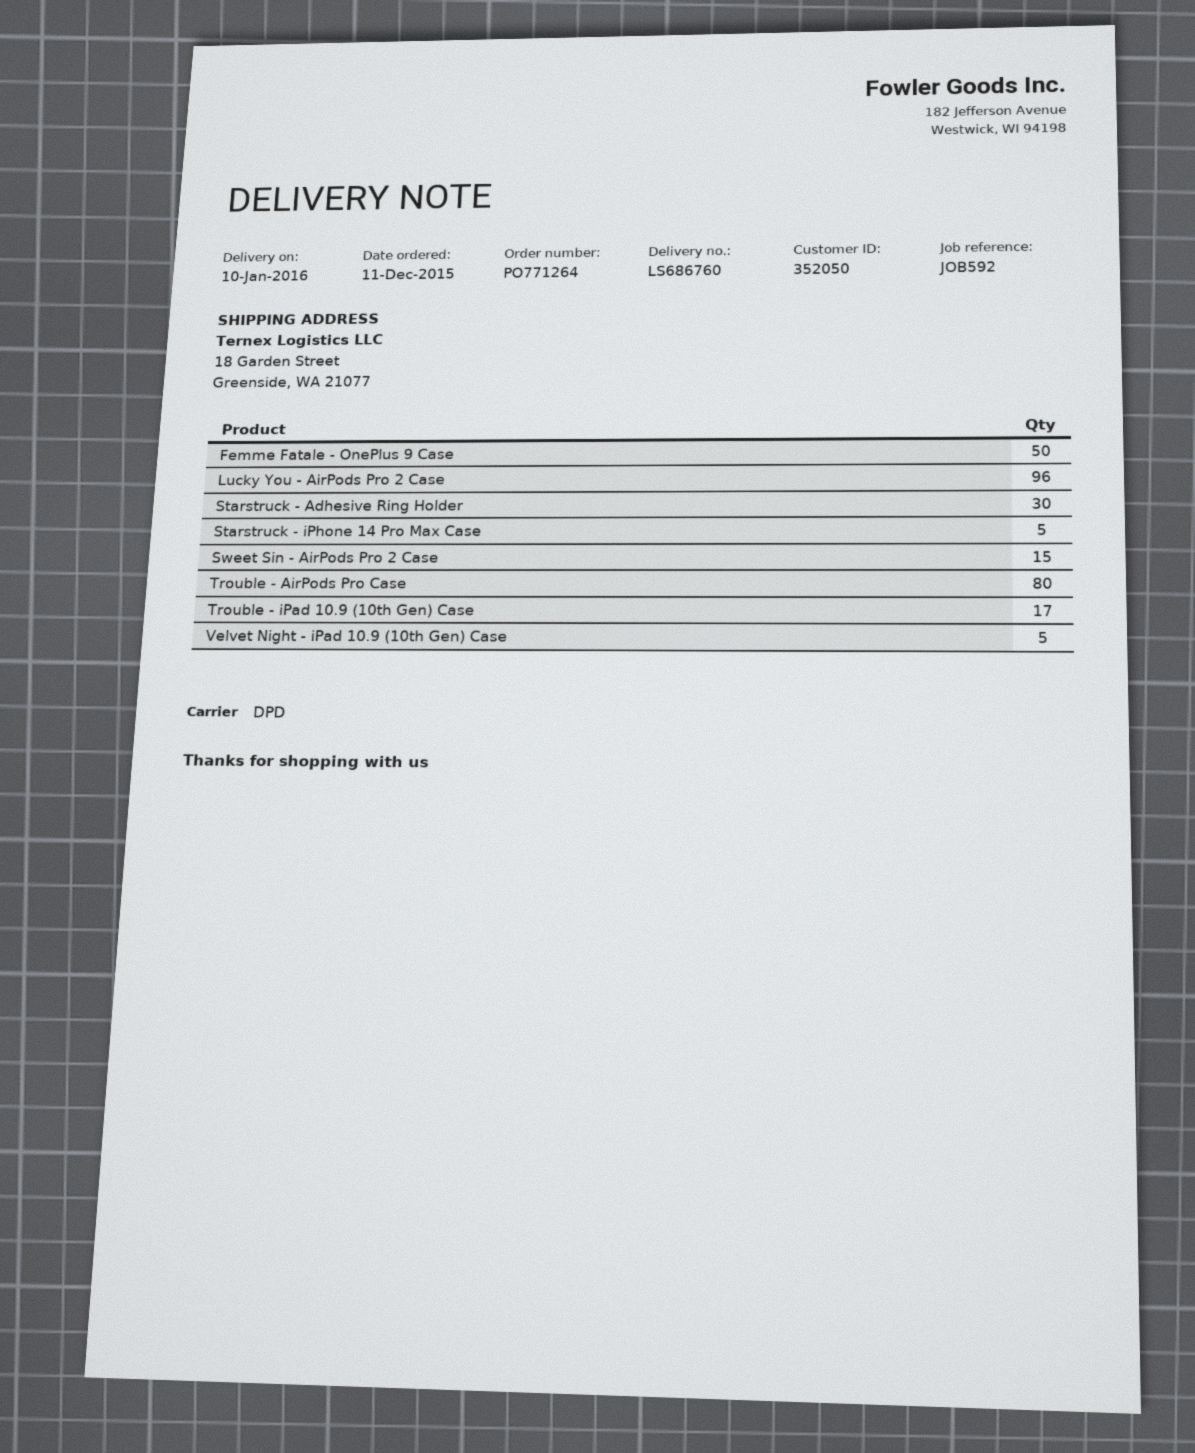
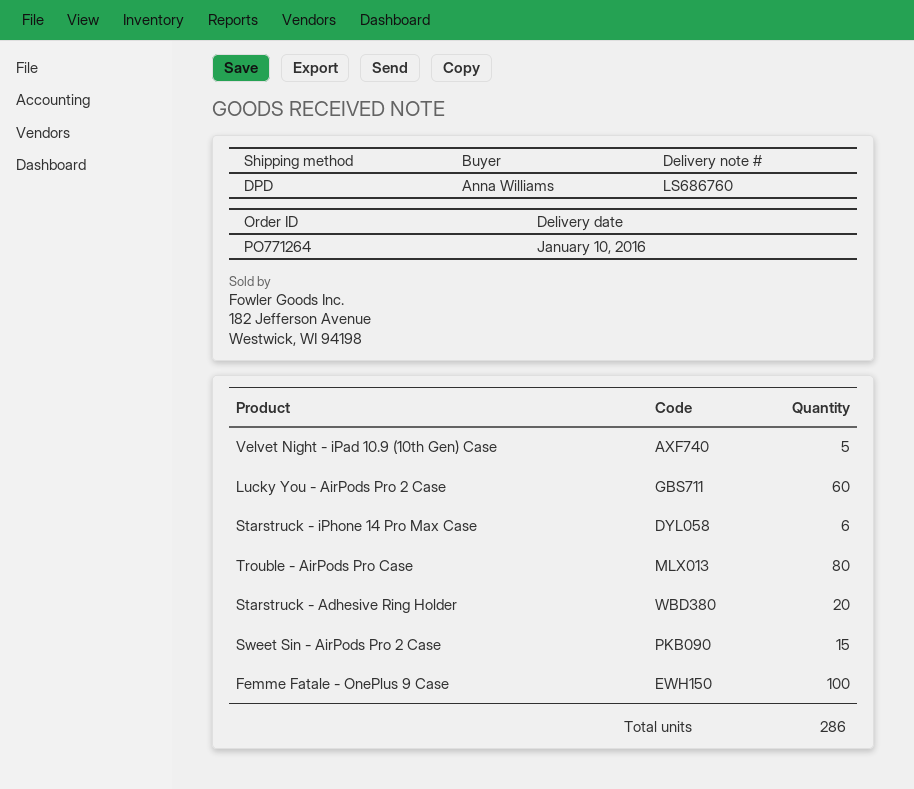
Femme Fatale - OnePlus 9 Case: 50 -> 100
Lucky You - AirPods Pro 2 Case: 96 -> 60
Starstruck - Adhesive Ring Holder: 30 -> 20
Starstruck - iPhone 14 Pro Max Case: 5 -> 6
Trouble - iPad 10.9 (10th Gen) Case: 17 -> none

